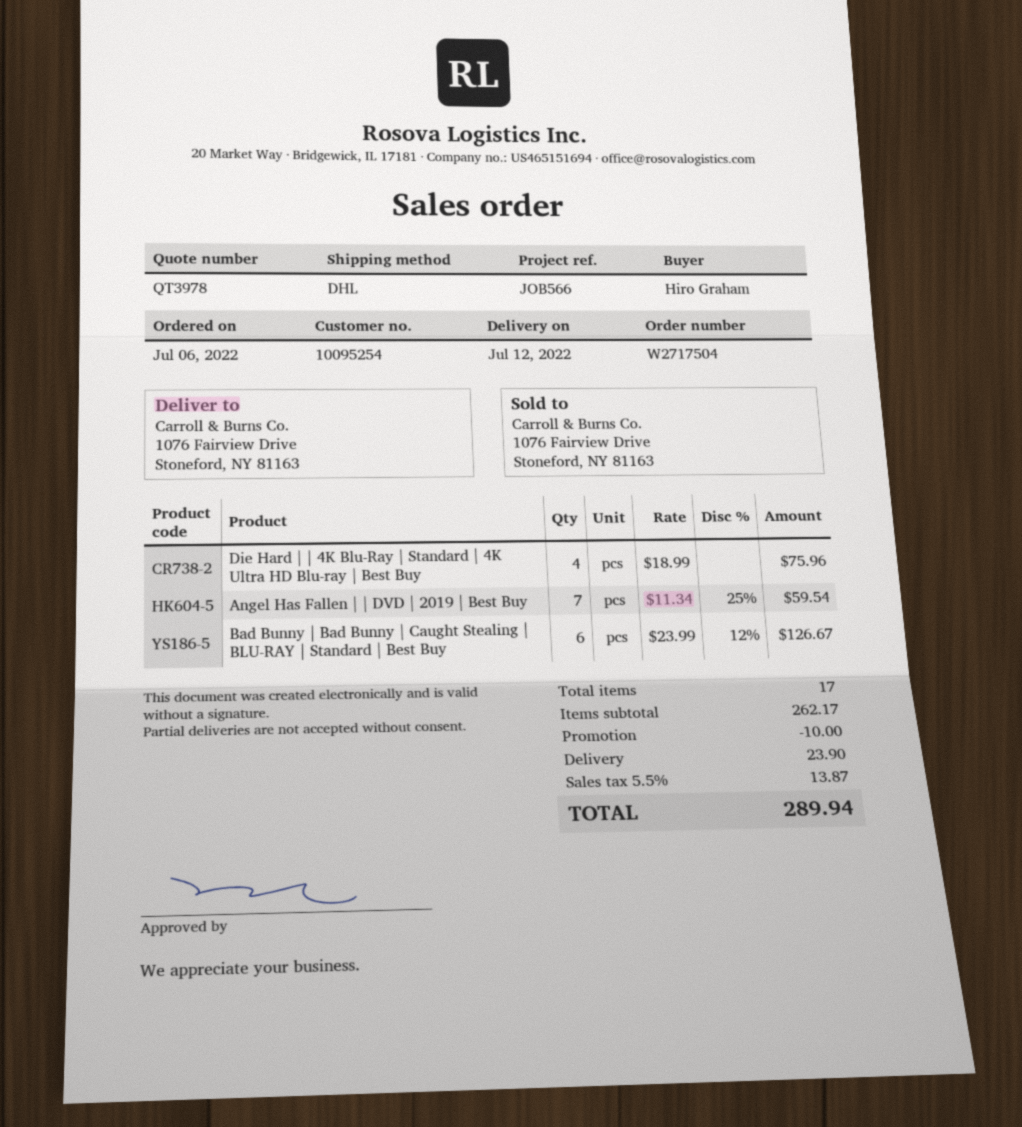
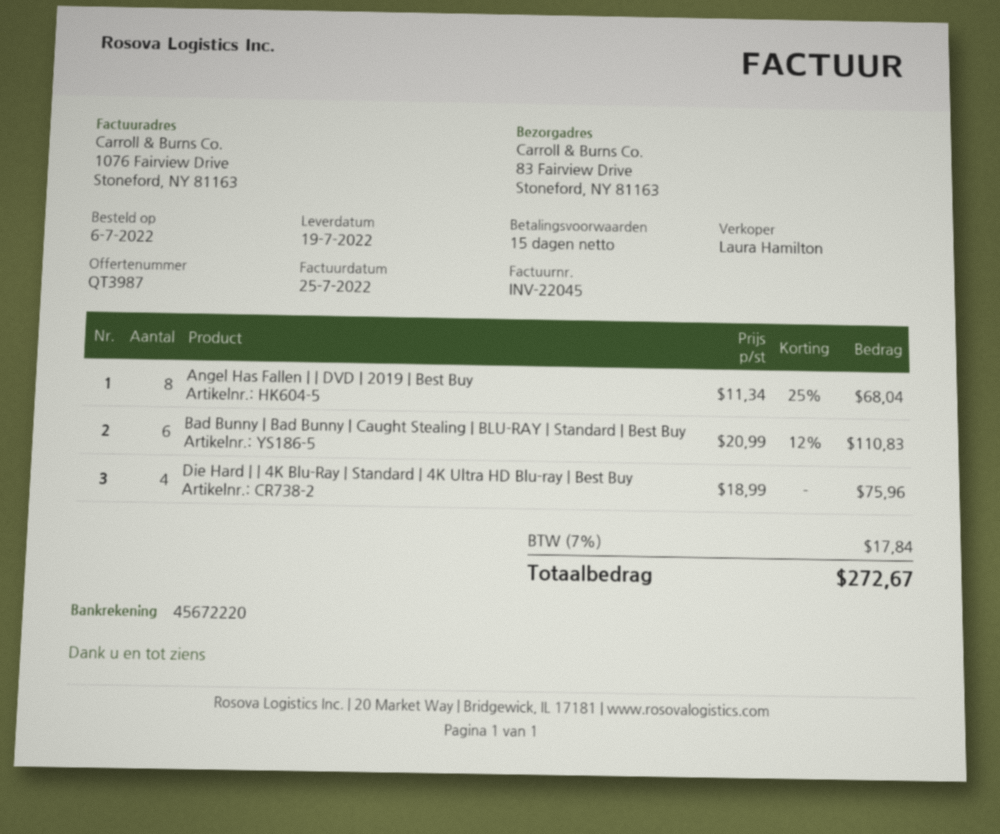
quote number: QT3978 -> QT3987
delivery date: 2022-07-12 -> 2022-07-19
ship to: 1076 Fairview Drive, Stoneford, NY 81163 -> 83 Fairview Drive, Stoneford, NY 81163
Angel Has Fallen | | DVD | 2019 | Best Buy: 7 x 11.34 - 25% = 59.54 -> 8 x 11.34 - 25% = 68.04
Bad Bunny | Bad Bunny | Caught Stealing | BLU-RAY | Standard | Best Buy: 6 x 23.99 - 12% = 126.67 -> 6 x 20.99 - 12% = 110.83
discount: 10.00 -> none
shipping: 23.90 -> none
tax: 5.5% = 13.87 -> 7% = 17.84
total: 289.94 -> 272.67

